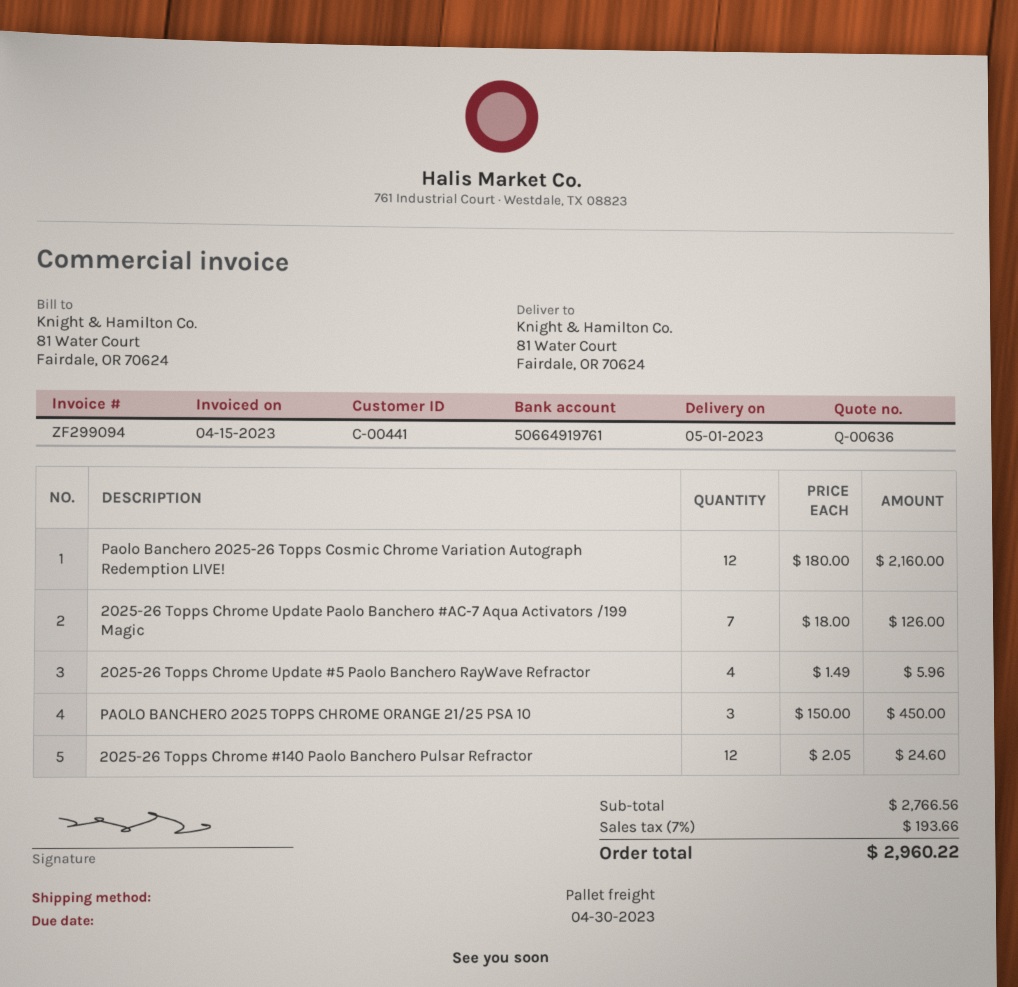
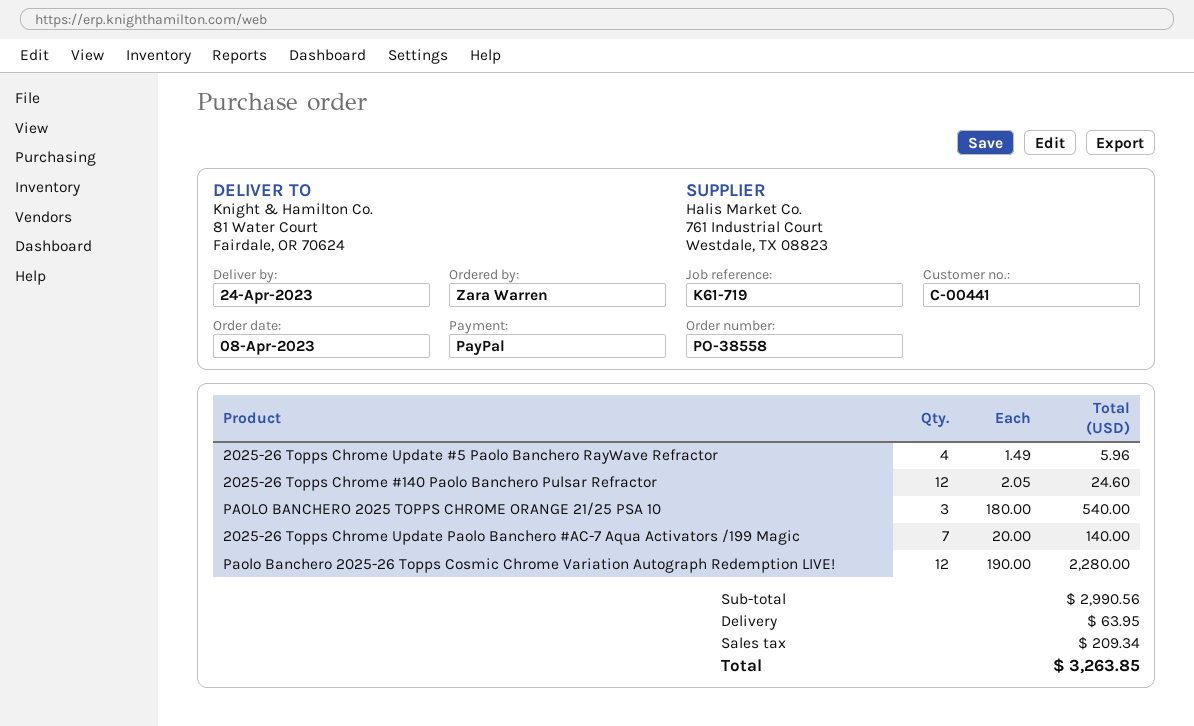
delivery date: 2023-05-01 -> 2023-04-24
Paolo Banchero 2025-26 Topps Cosmic Chrome Variation Autograph Redemption LIVE!: 12 x 180.00 = 2160.00 -> 12 x 190.00 = 2280.00
2025-26 Topps Chrome Update Paolo Banchero #AC-7 Aqua Activators /199 Magic: 7 x 18.00 = 126.00 -> 7 x 20.00 = 140.00
PAOLO BANCHERO 2025 TOPPS CHROME ORANGE 21/25 PSA 10: 3 x 150.00 = 450.00 -> 3 x 180.00 = 540.00
subtotal: 2766.56 -> 2990.56
shipping: none -> 63.95
tax: 193.66 -> 209.34
total: 2960.22 -> 3263.85

